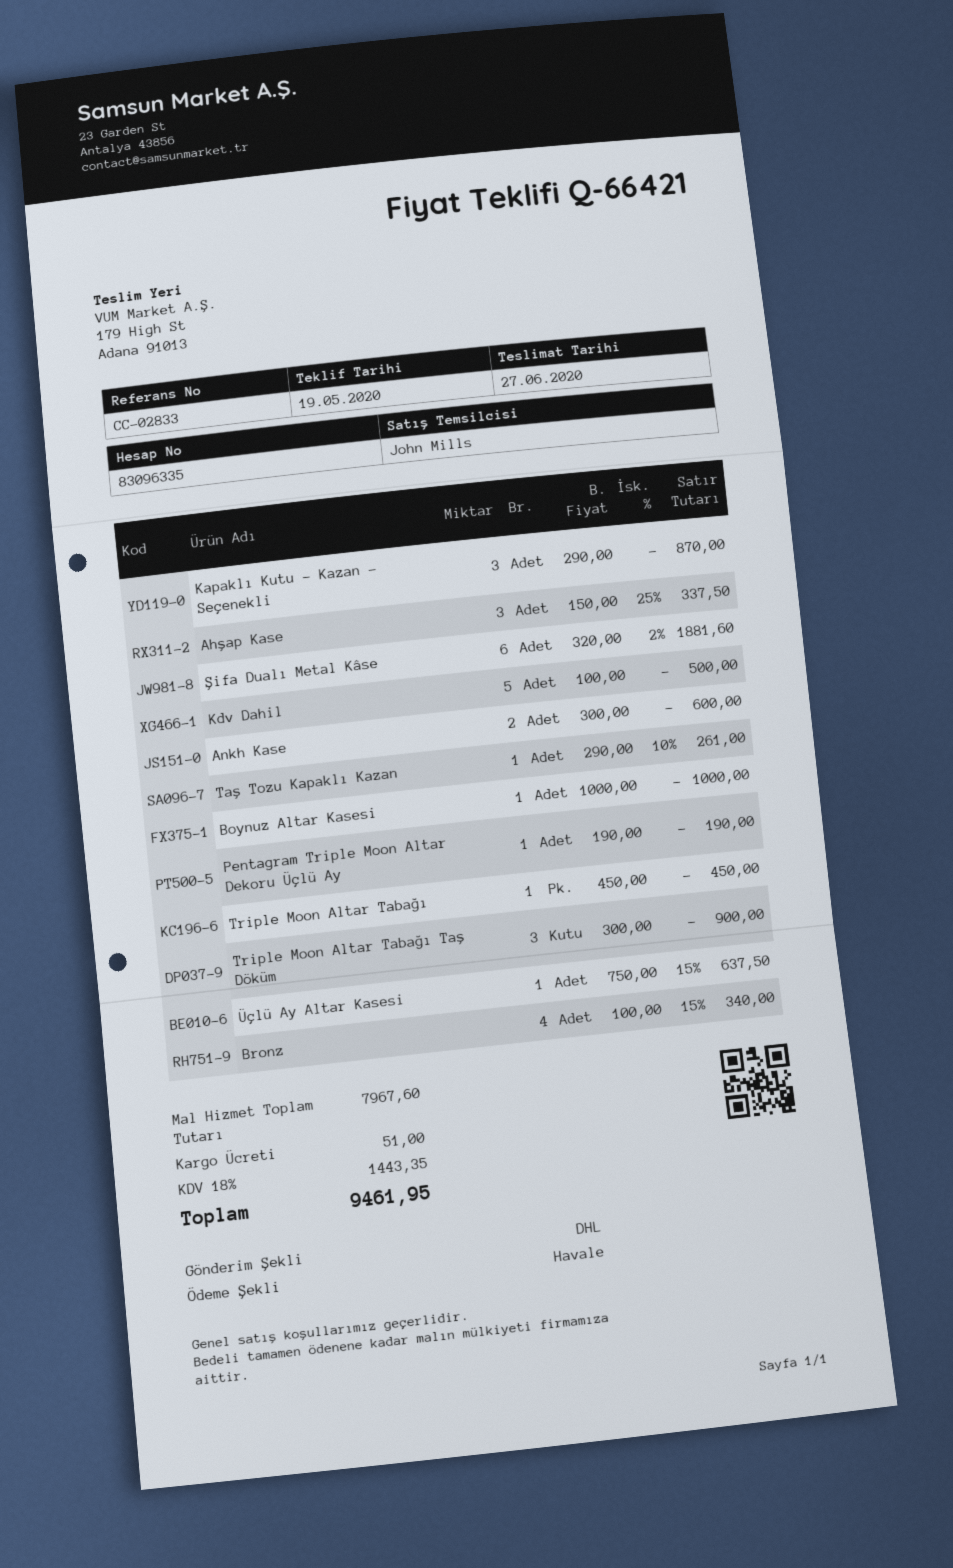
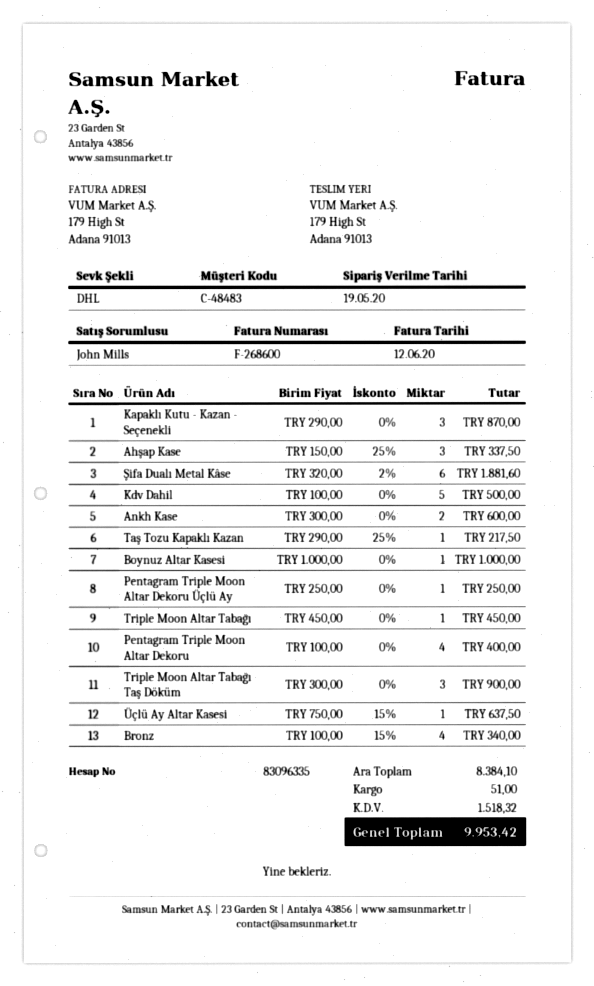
Taş Tozu Kapaklı Kazan: 1 x 290.00 - 10% = 261.00 -> 1 x 290.00 - 25% = 217.50
Pentagram Triple Moon Altar Dekoru Üçlü Ay: 1 x 190.00 = 190.00 -> 1 x 250.00 = 250.00
Pentagram Triple Moon Altar Dekoru: none -> 4 x 100.00 = 400.00
subtotal: 7967.60 -> 8384.10
tax: 1443.35 -> 1518.32
total: 9461.95 -> 9953.42

